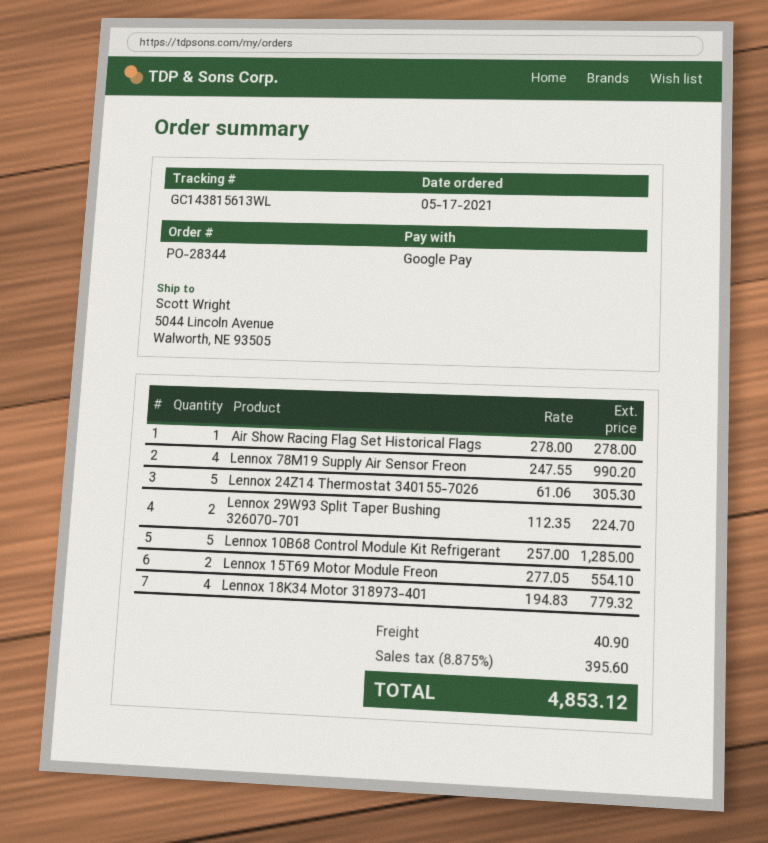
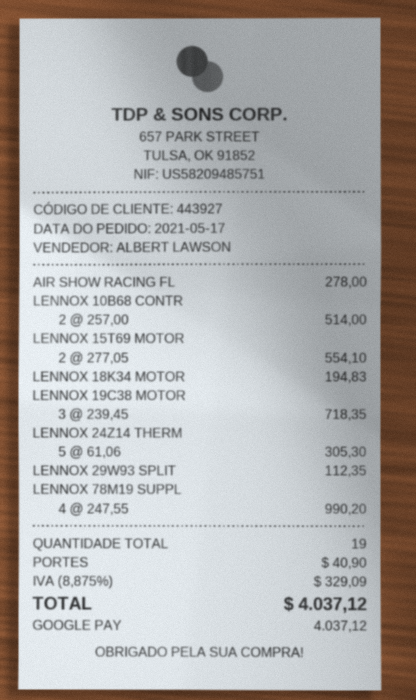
Lennox 29W93 Split Taper Bushing 326070-701: 2 x 112.35 = 224.70 -> 1 x 112.35 = 112.35
Lennox 10B68 Control Module Kit Refrigerant: 5 x 257.00 = 1285.00 -> 2 x 257.00 = 514.00
Lennox 18K34 Motor 318973-401: 4 x 194.83 = 779.32 -> 1 x 194.83 = 194.83
LENNOX 19C38 MOTOR: none -> 3 x 239.45 = 718.35
tax: 8.875% = 395.60 -> 8.875% = 329.09
total: 4853.12 -> 4037.12

